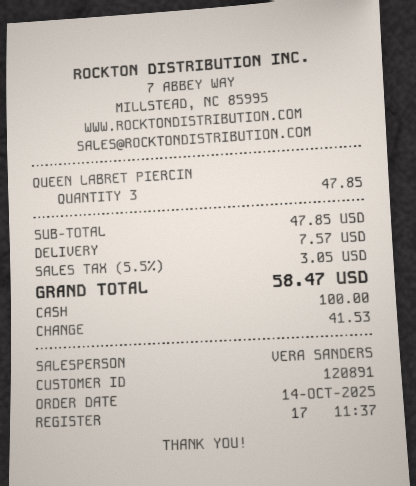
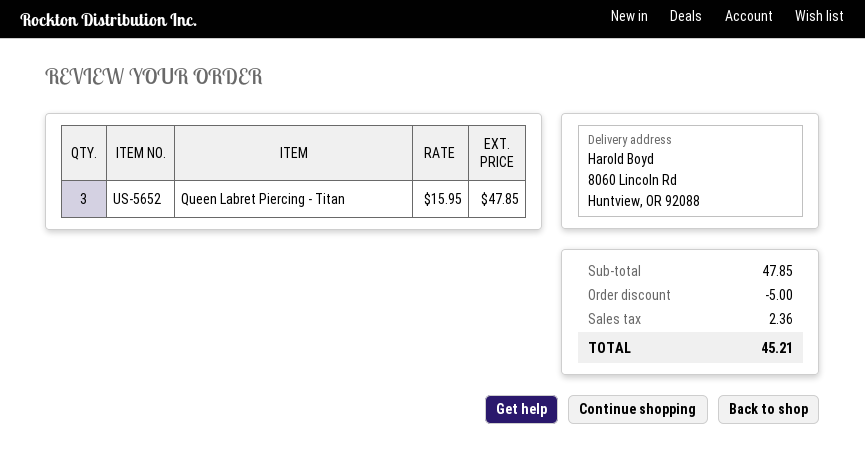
discount: none -> 5.00
shipping: 7.57 -> none
tax: 3.05 -> 2.36
total: 58.47 -> 45.21

